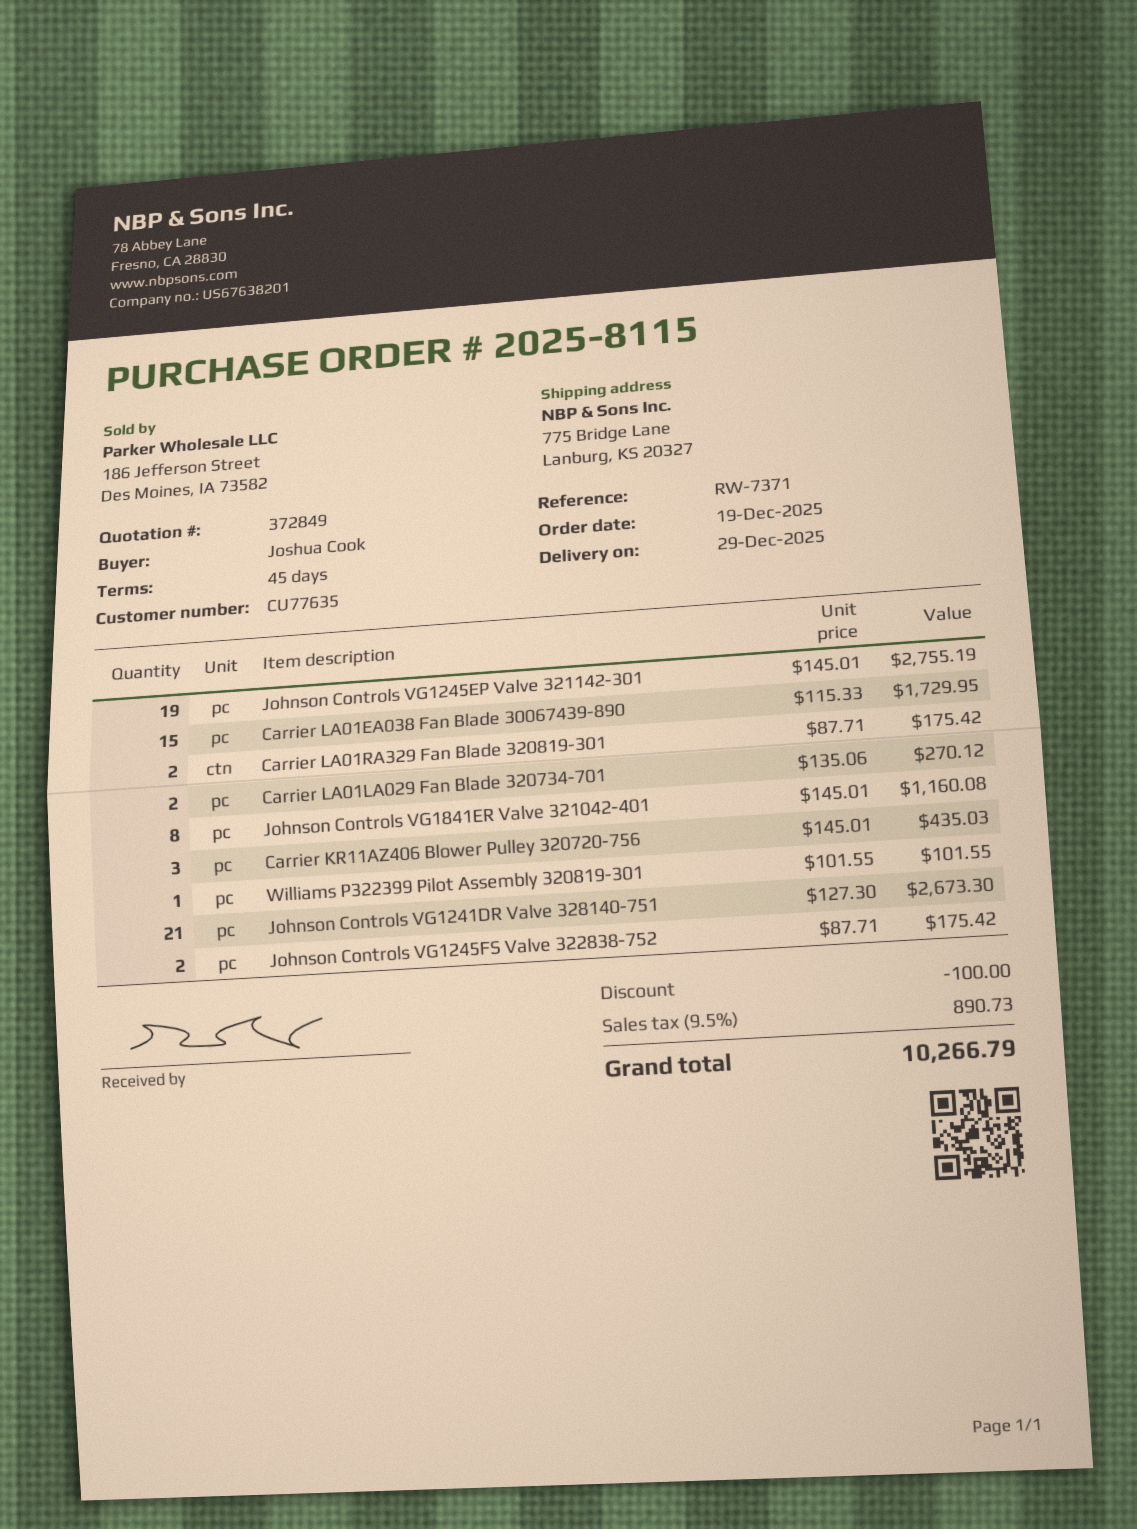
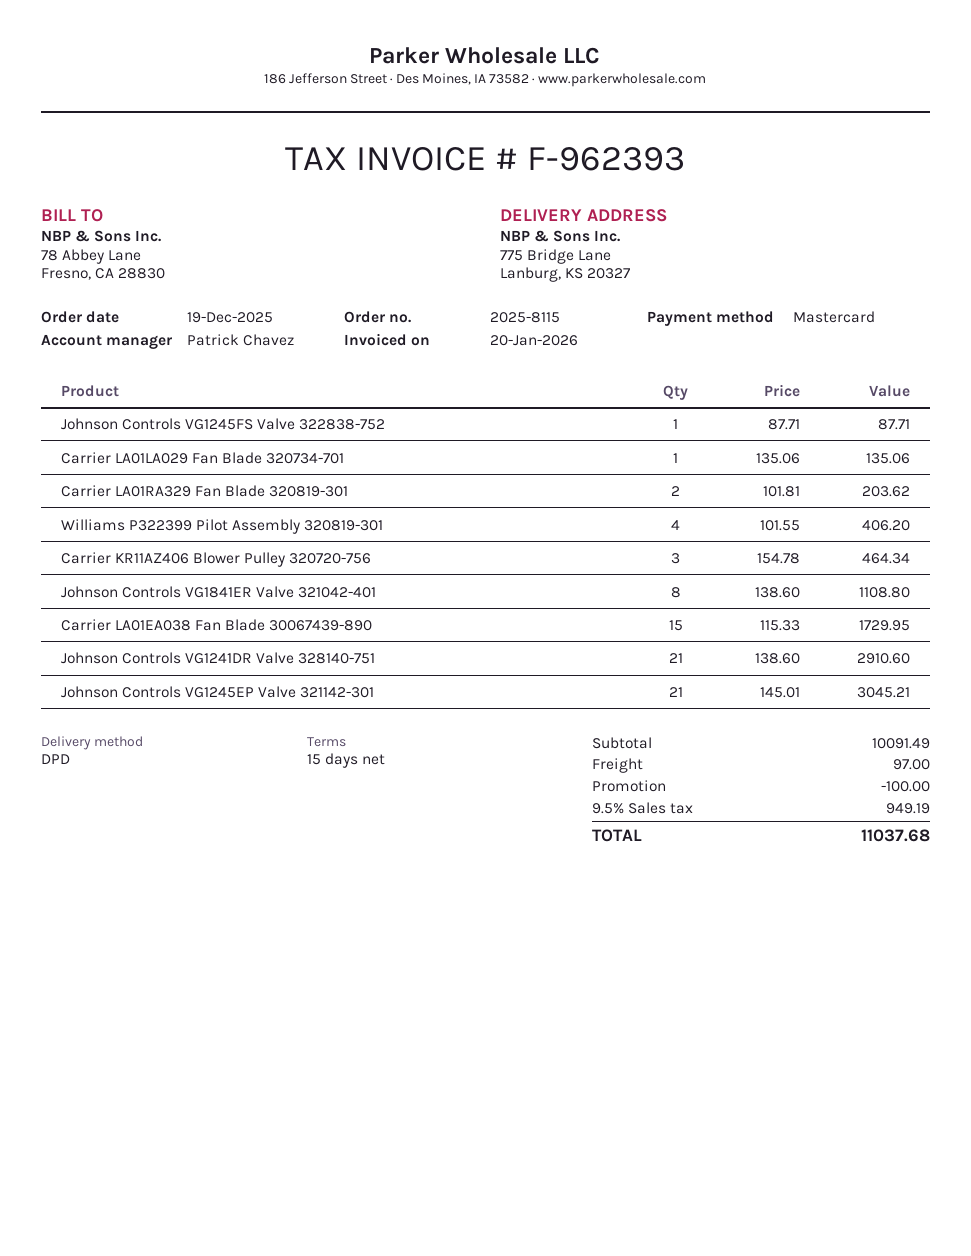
payment terms: 45 days -> 15 days
Johnson Controls VG1245EP Valve 321142-301: 19 x 145.01 = 2755.19 -> 21 x 145.01 = 3045.21
Carrier LA01RA329 Fan Blade 320819-301: 2 x 87.71 = 175.42 -> 2 x 101.81 = 203.62
Carrier LA01LA029 Fan Blade 320734-701: 2 x 135.06 = 270.12 -> 1 x 135.06 = 135.06
Johnson Controls VG1841ER Valve 321042-401: 8 x 145.01 = 1160.08 -> 8 x 138.60 = 1108.80
Carrier KR11AZ406 Blower Pulley 320720-756: 3 x 145.01 = 435.03 -> 3 x 154.78 = 464.34
Williams P322399 Pilot Assembly 320819-301: 1 x 101.55 = 101.55 -> 4 x 101.55 = 406.20
Johnson Controls VG1241DR Valve 328140-751: 21 x 127.30 = 2673.30 -> 21 x 138.60 = 2910.60
Johnson Controls VG1245FS Valve 322838-752: 2 x 87.71 = 175.42 -> 1 x 87.71 = 87.71
shipping: none -> 97.00
tax: 9.5% = 890.73 -> 9.5% = 949.19
total: 10266.79 -> 11037.68

